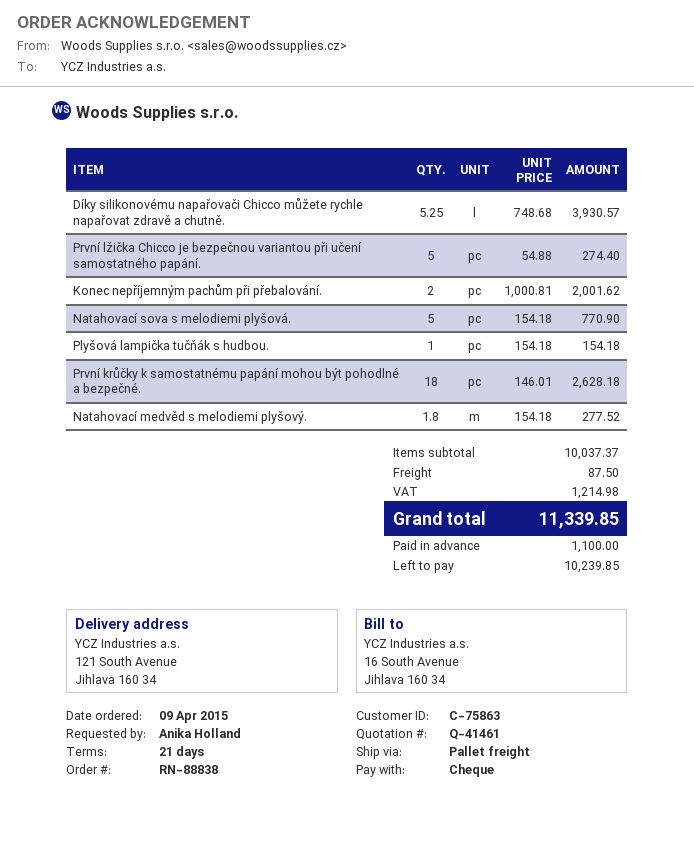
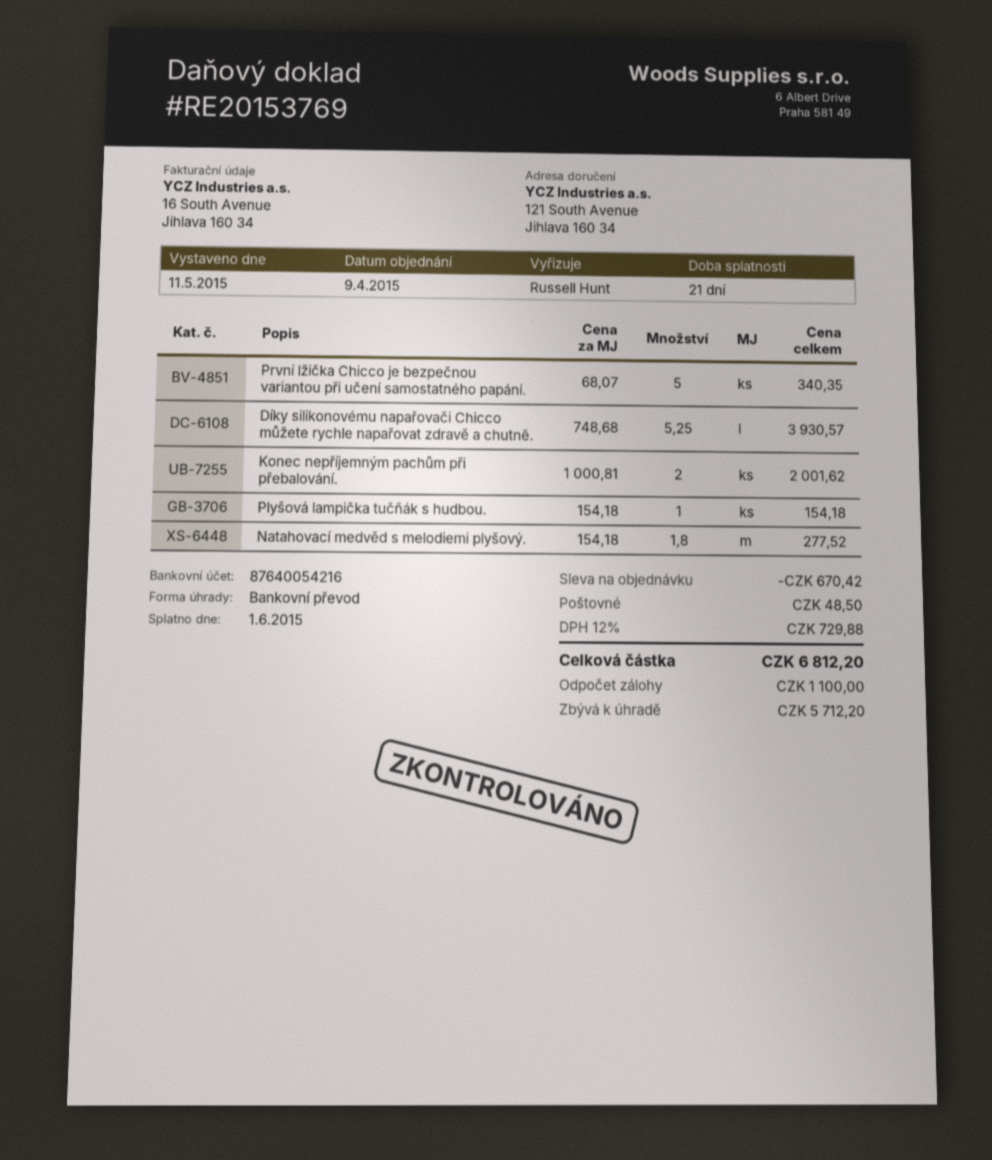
payment method: cheque -> bank transfer
První lžička Chicco je bezpečnou variantou při učení samostatného papání.: 5 x 54.88 = 274.40 -> 5 x 68.07 = 340.35
Natahovací sova s melodiemi plyšová.: 5 x 154.18 = 770.90 -> none
První krůčky k samostatnému papání mohou být pohodlné a bezpečné.: 18 x 146.01 = 2628.18 -> none
discount: none -> 670.42
shipping: 87.50 -> 48.50
tax: 1214.98 -> 729.88
total: 11339.85 -> 6812.20
balance: 10239.85 -> 5712.20

